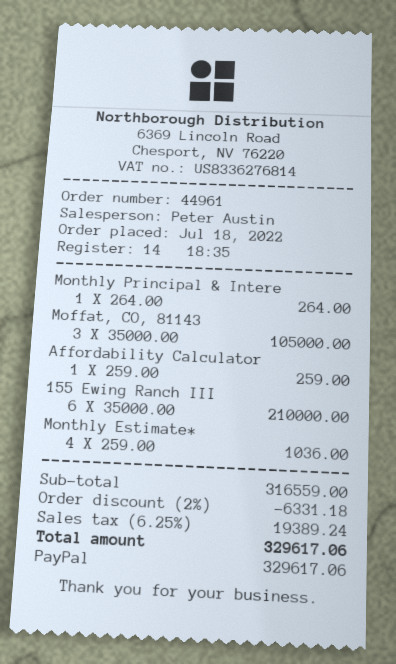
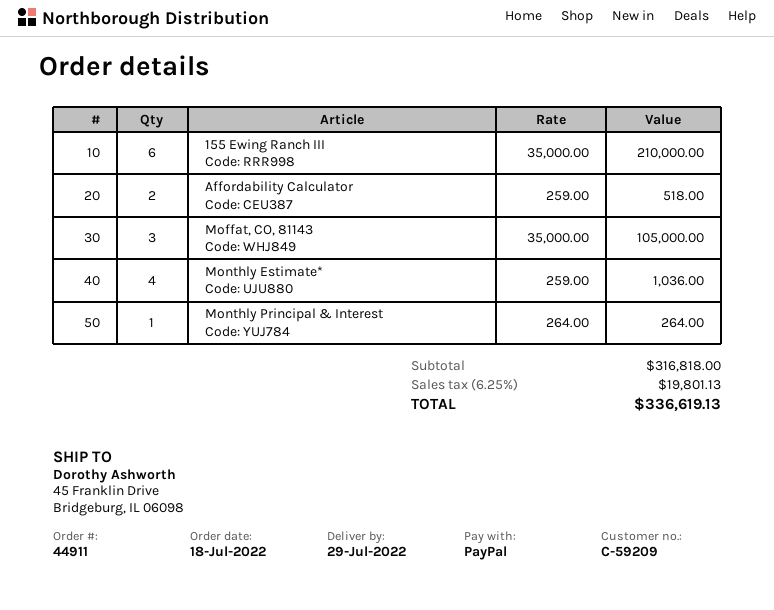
order number: 44961 -> 44911
Affordability Calculator: 1 x 259.00 = 259.00 -> 2 x 259.00 = 518.00
subtotal: 316559.00 -> 316818.00
discount: 2% = 6331.18 -> none
tax: 6.25% = 19389.24 -> 6.25% = 19801.13
total: 329617.06 -> 336619.13

